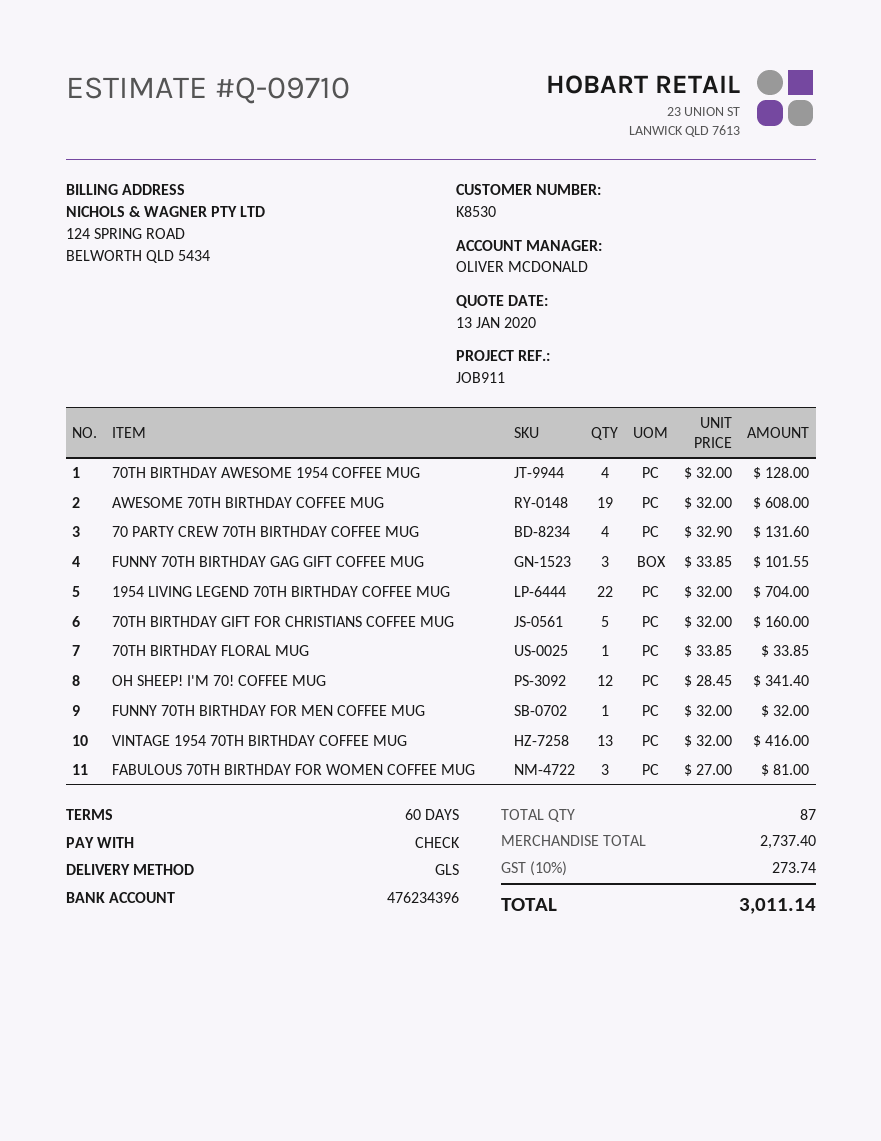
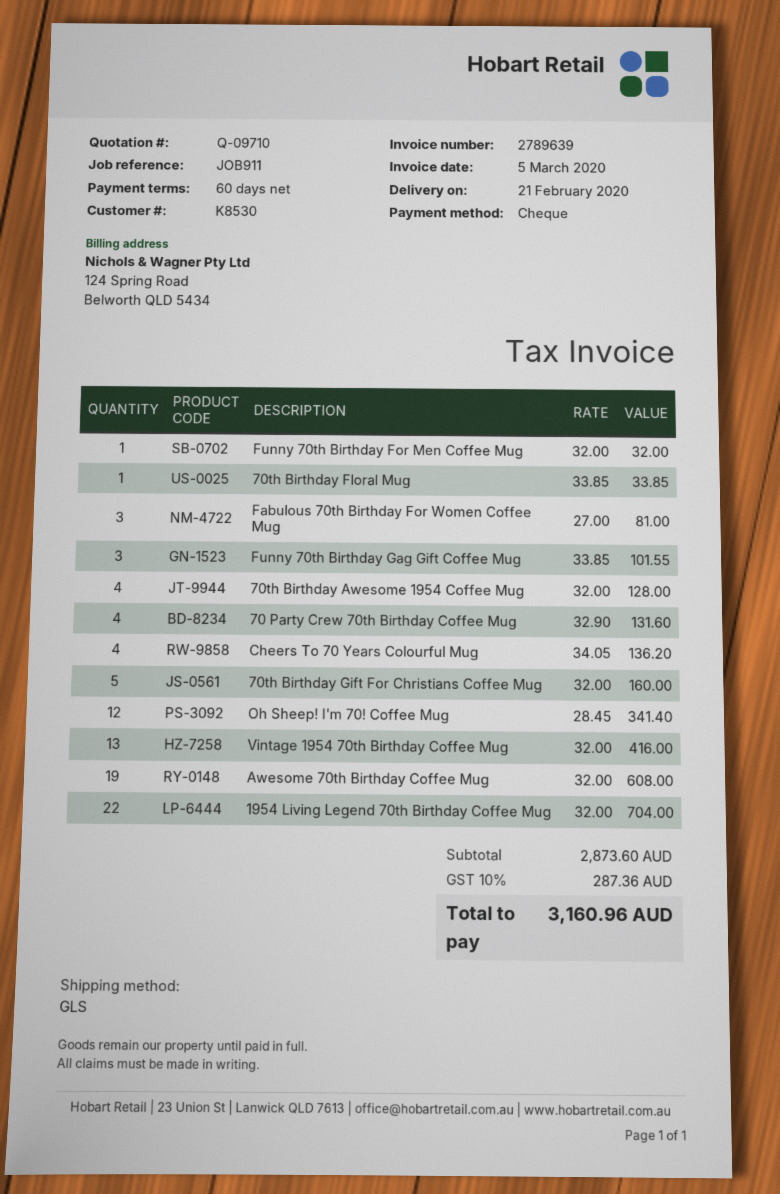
Cheers To 70 Years Colourful Mug: none -> 4 x 34.05 = 136.20
subtotal: 2737.40 -> 2873.60
tax: 10% = 273.74 -> 10% = 287.36
total: 3011.14 -> 3160.96

